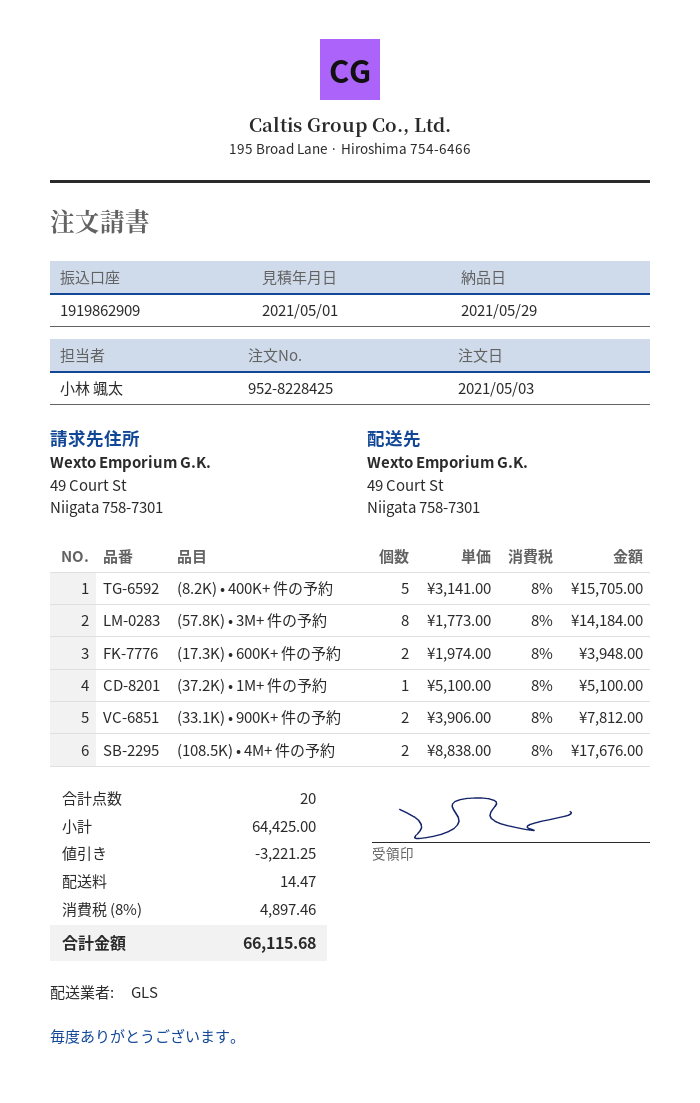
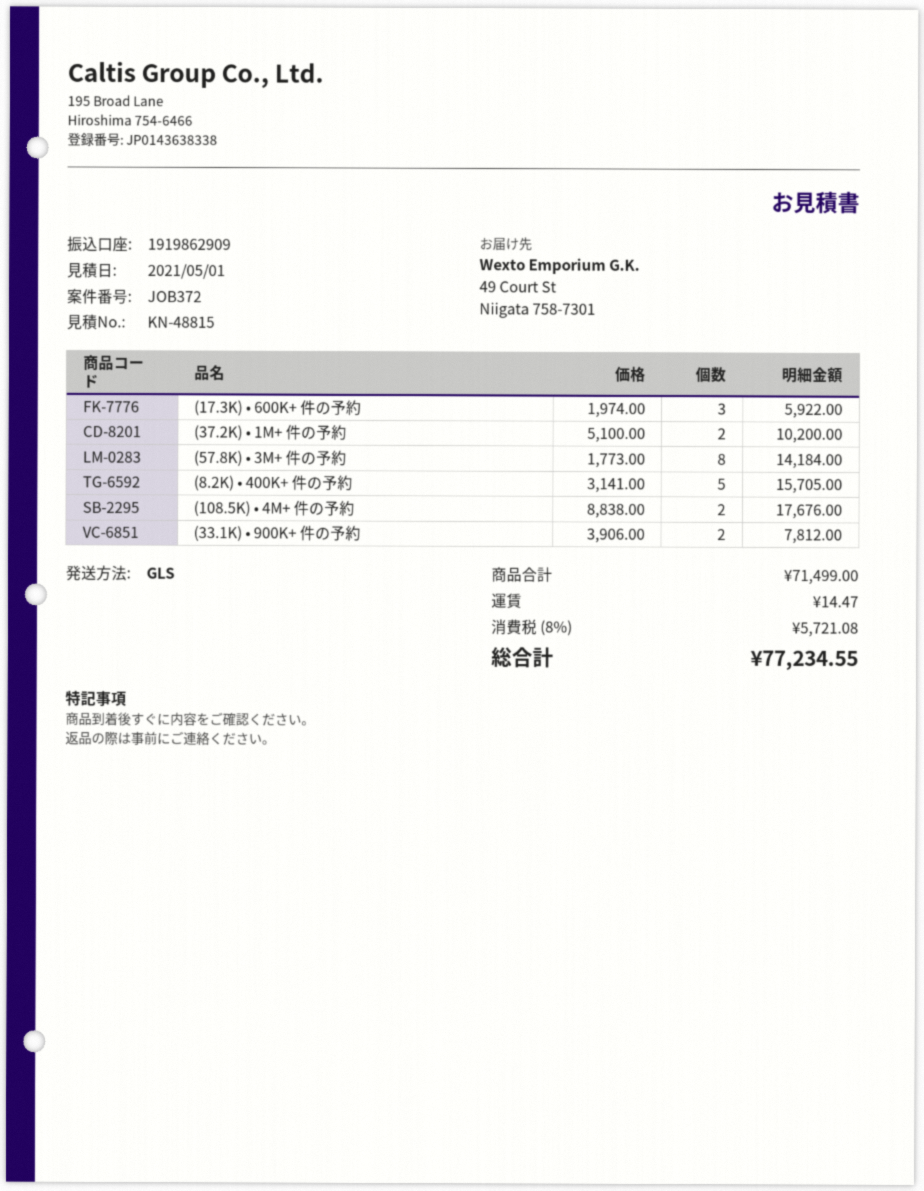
(17.3K) • 600K+ 件の予約: 2 x 1974.00 = 3948.00 -> 3 x 1974.00 = 5922.00
(37.2K) • 1M+ 件の予約: 1 x 5100.00 = 5100.00 -> 2 x 5100.00 = 10200.00
subtotal: 64425.00 -> 71499.00
discount: 3221.25 -> none
tax: 8% = 4897.46 -> 8% = 5721.08
total: 66115.68 -> 77234.55

